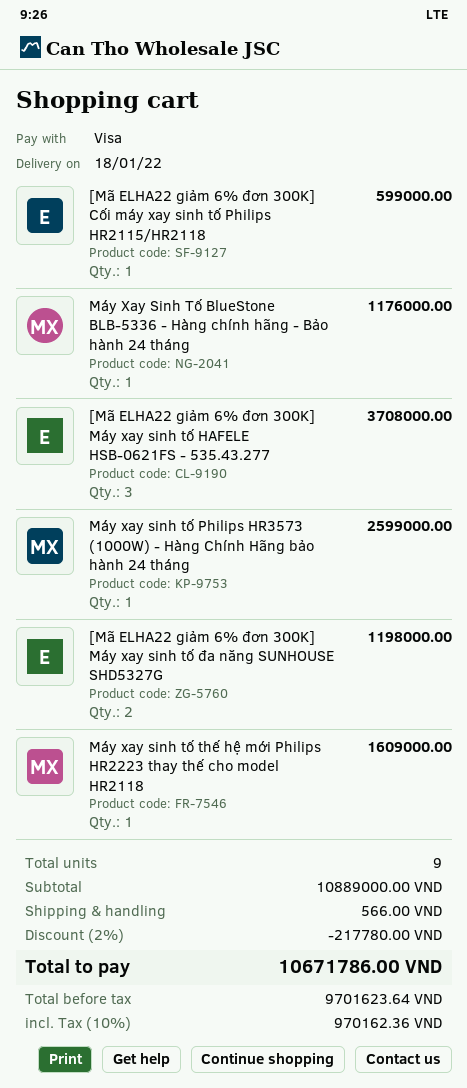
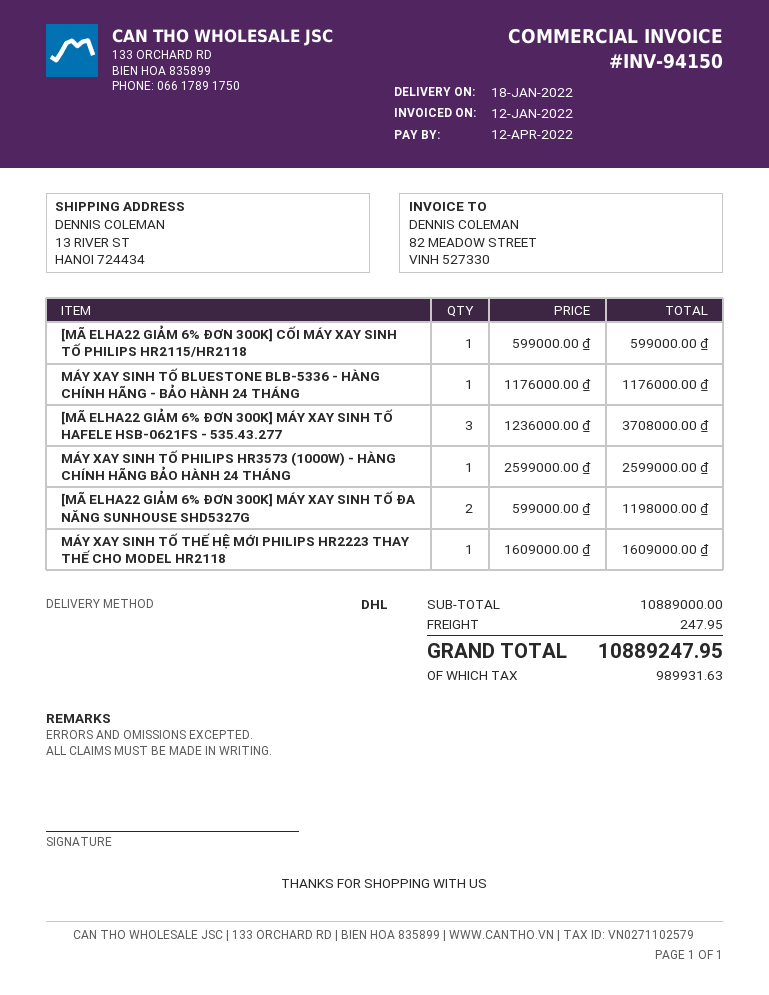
discount: 2% = 217780.00 -> none
shipping: 566.00 -> 247.95
tax: 970162.36 -> 989931.63
total: 10671786.00 -> 10889247.95

